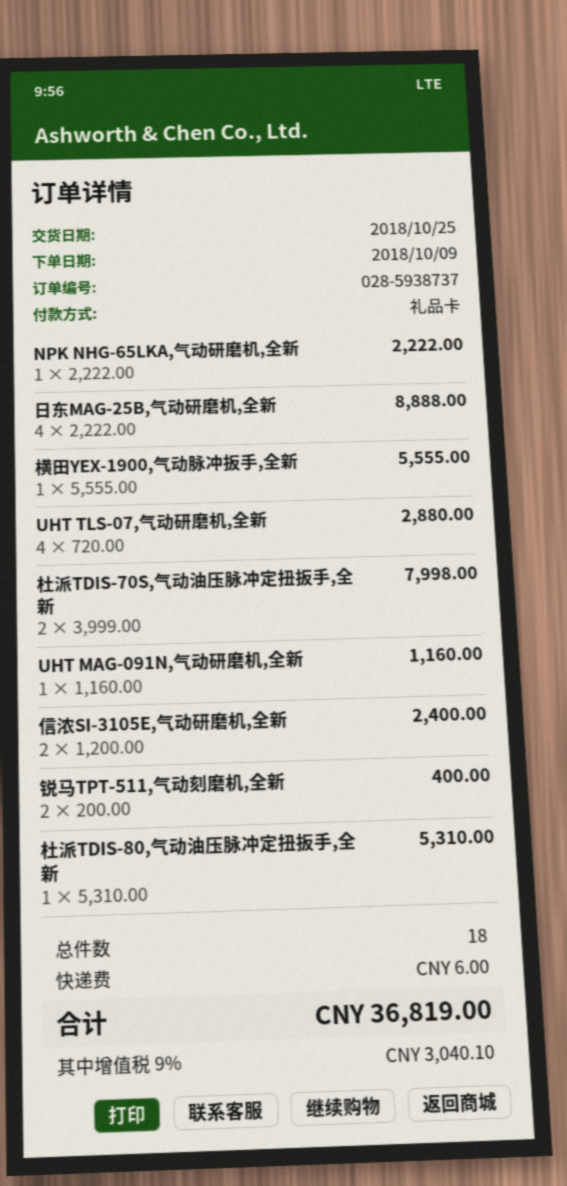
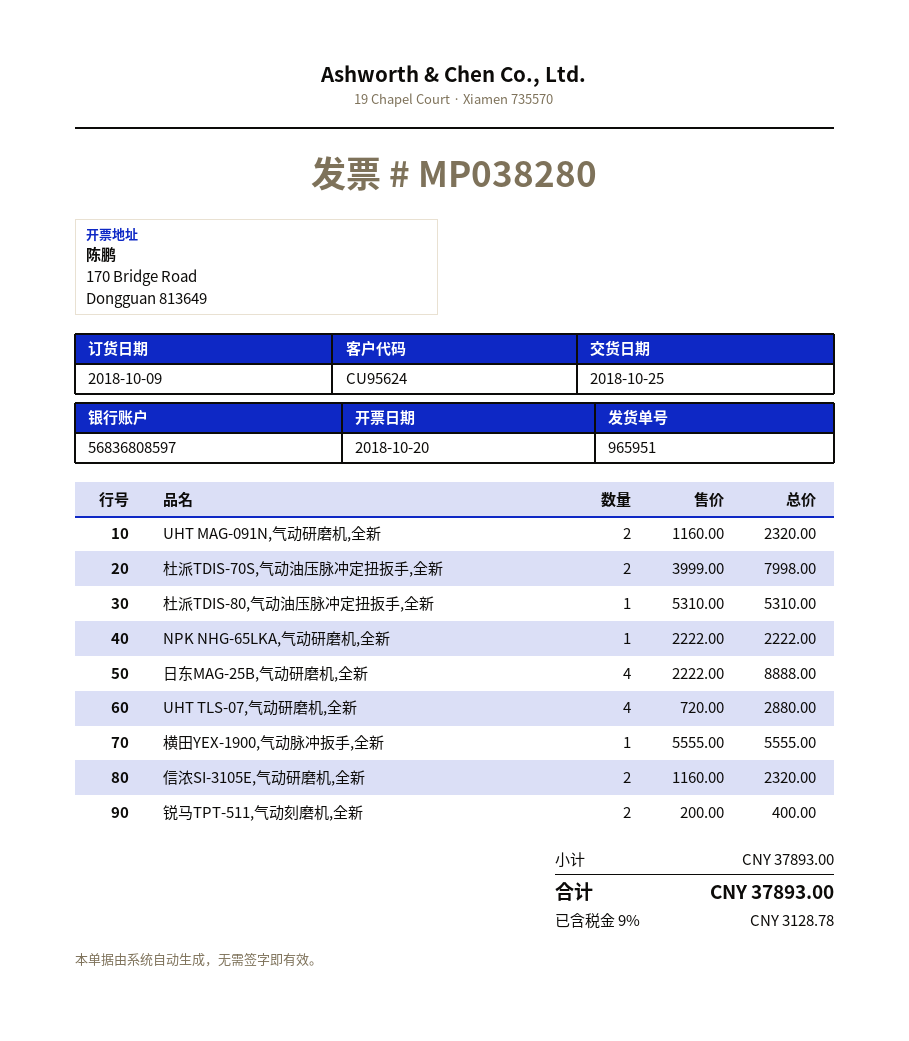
UHT MAG-091N,气动研磨机,全新: 1 x 1160.00 = 1160.00 -> 2 x 1160.00 = 2320.00
信浓SI-3105E,气动研磨机,全新: 2 x 1200.00 = 2400.00 -> 2 x 1160.00 = 2320.00
shipping: 6.00 -> none
tax: 9% = 3040.10 -> 9% = 3128.78
total: 36819.00 -> 37893.00

